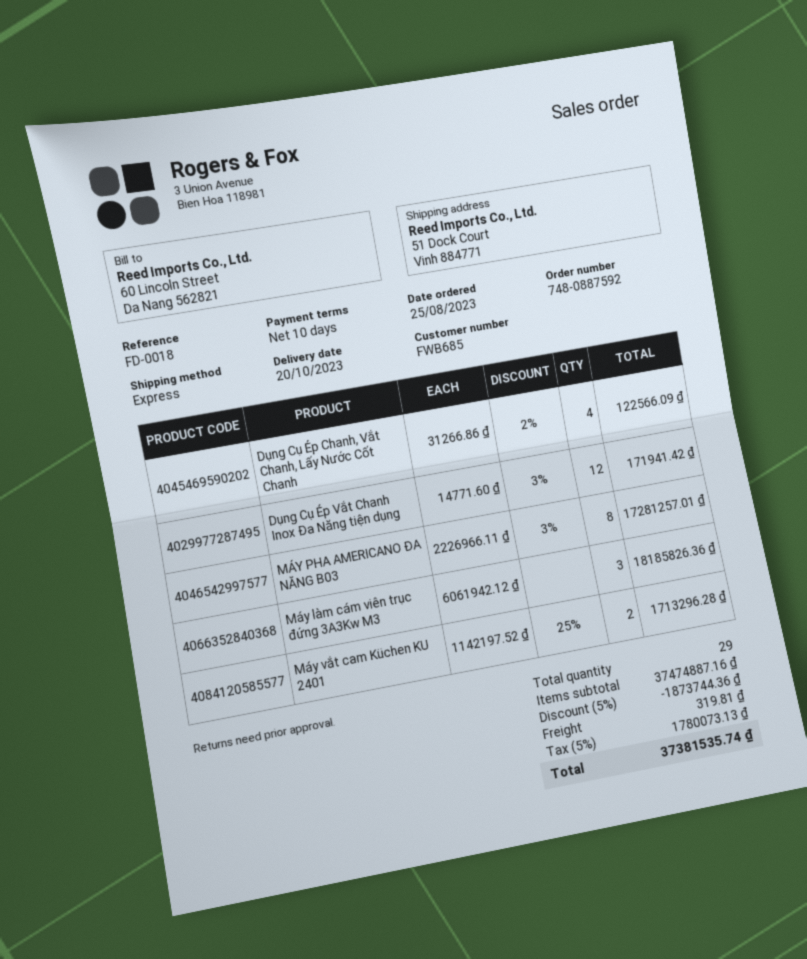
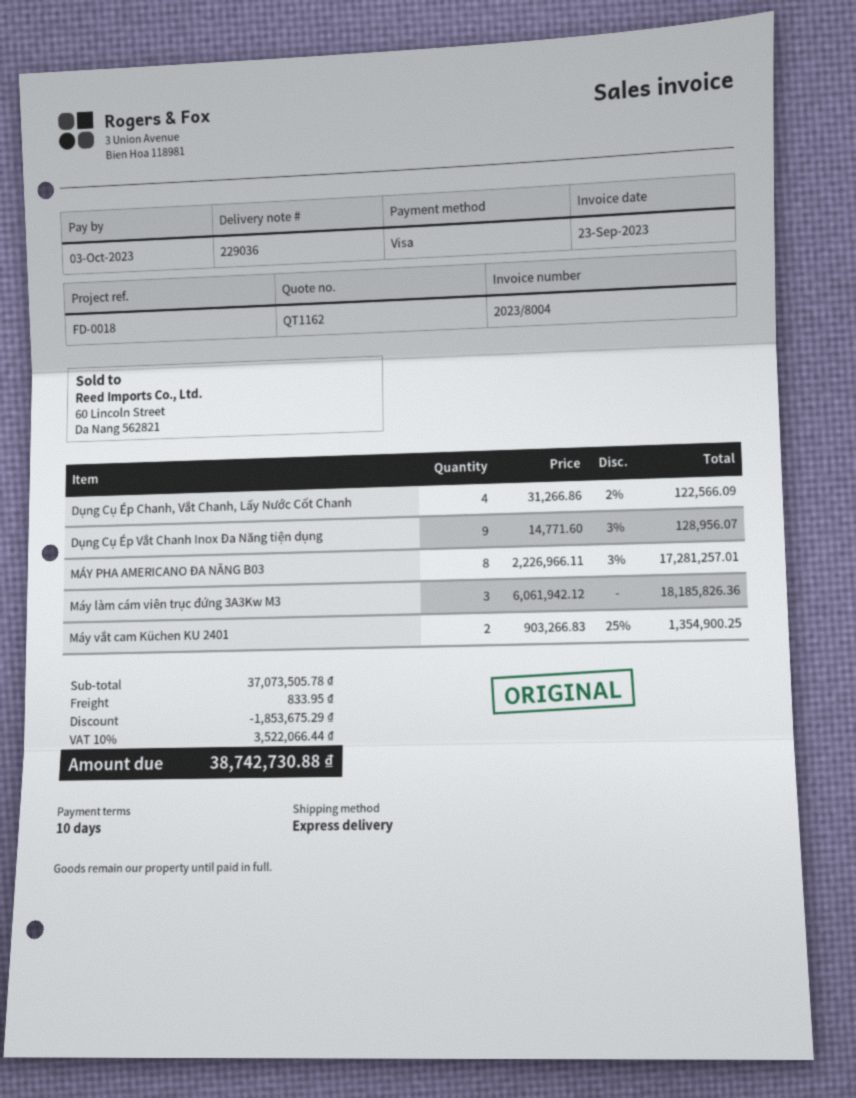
Dụng Cụ Ép Vắt Chanh Inox Đa Năng tiện dụng: 12 x 14771.60 - 3% = 171941.42 -> 9 x 14771.60 - 3% = 128956.07
Máy vắt cam Küchen KU 2401: 2 x 1142197.52 - 25% = 1713296.28 -> 2 x 903266.83 - 25% = 1354900.25
subtotal: 37474887.16 -> 37073505.78
discount: 1873744.36 -> 1853675.29
shipping: 319.81 -> 833.95
tax: 5% = 1780073.13 -> 10% = 3522066.44
total: 37381535.74 -> 38742730.88

